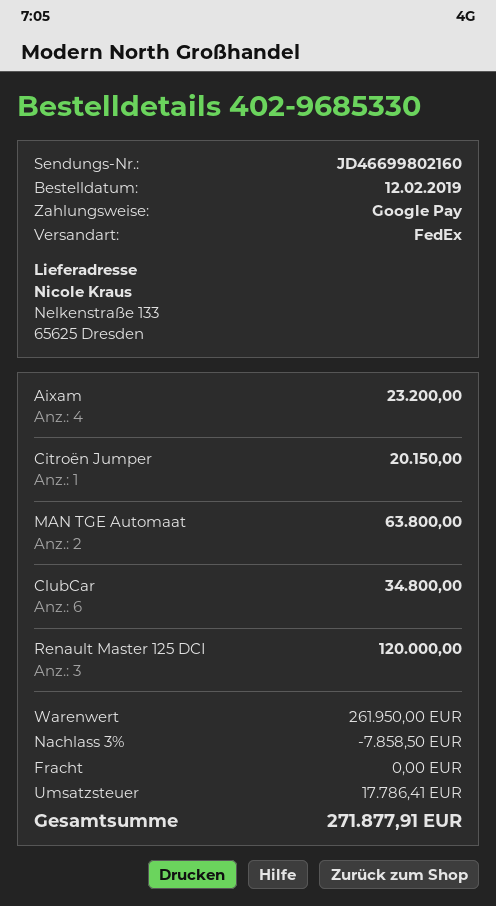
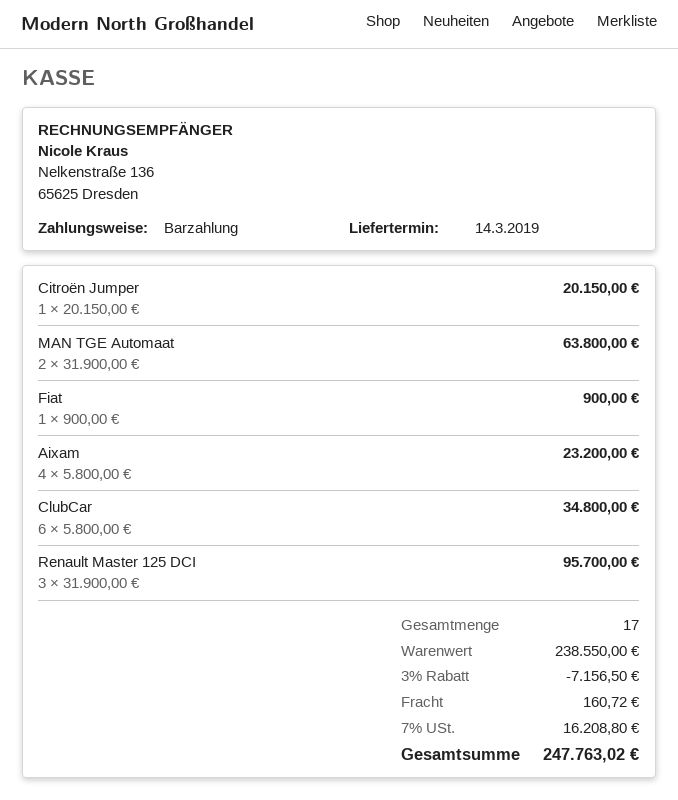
payment method: Google Pay -> cash
Renault Master 125 DCI: 3 for 120000.00 -> 3 for 95700.00
Fiat: none -> 1 for 900.00
subtotal: 261950.00 -> 238550.00
discount: 3% = 7858.50 -> 3% = 7156.50
shipping: 0.00 -> 160.72
tax: 17786.41 -> 16208.80
total: 271877.91 -> 247763.02

